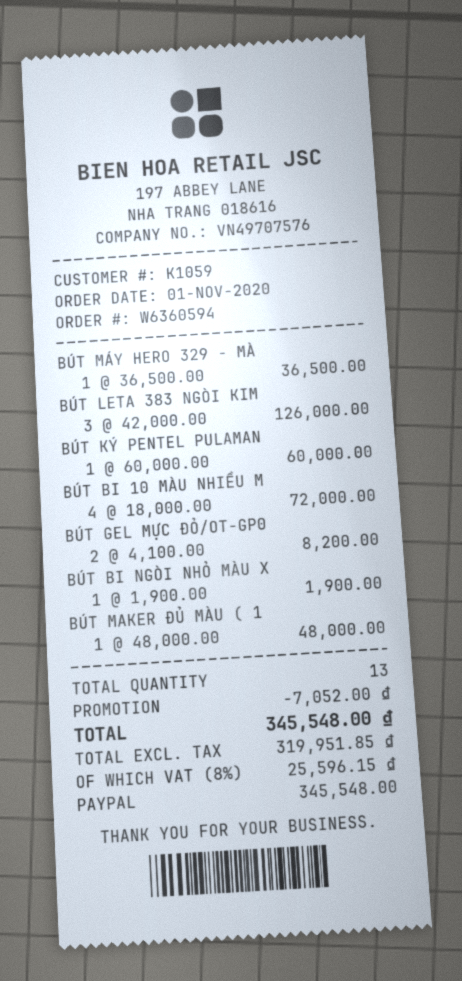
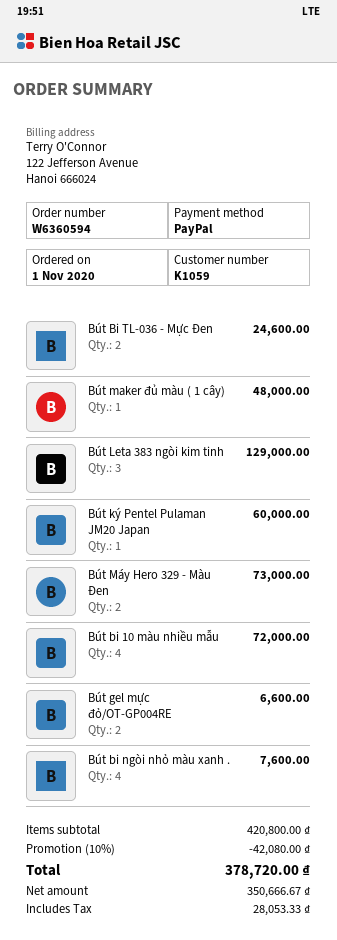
BÚT MÁY HERO 329 - MÀ: 1 for 36500.00 -> 2 for 73000.00
BÚT LETA 383 NGÒI KIM: 3 for 126000.00 -> 3 for 129000.00
BÚT GEL MỰC ĐỎ/OT-GP0: 2 for 8200.00 -> 2 for 6600.00
BÚT BI NGÒI NHỎ MÀU X: 1 for 1900.00 -> 4 for 7600.00
Bút Bi TL-036 - Mực Đen: none -> 2 for 24600.00
discount: 7052.00 -> 42080.00
net: 319951.85 -> 350666.67
tax: 25596.15 -> 28053.33
total: 345548.00 -> 378720.00

